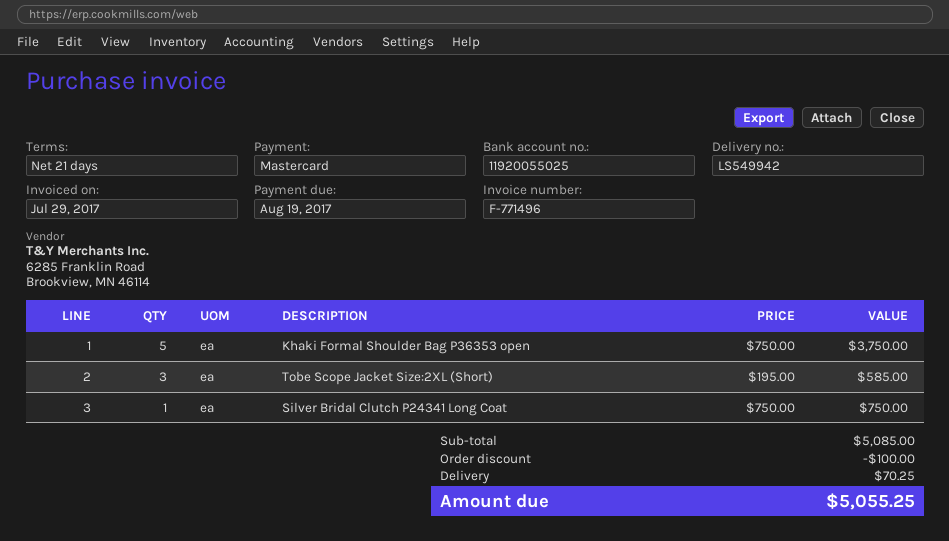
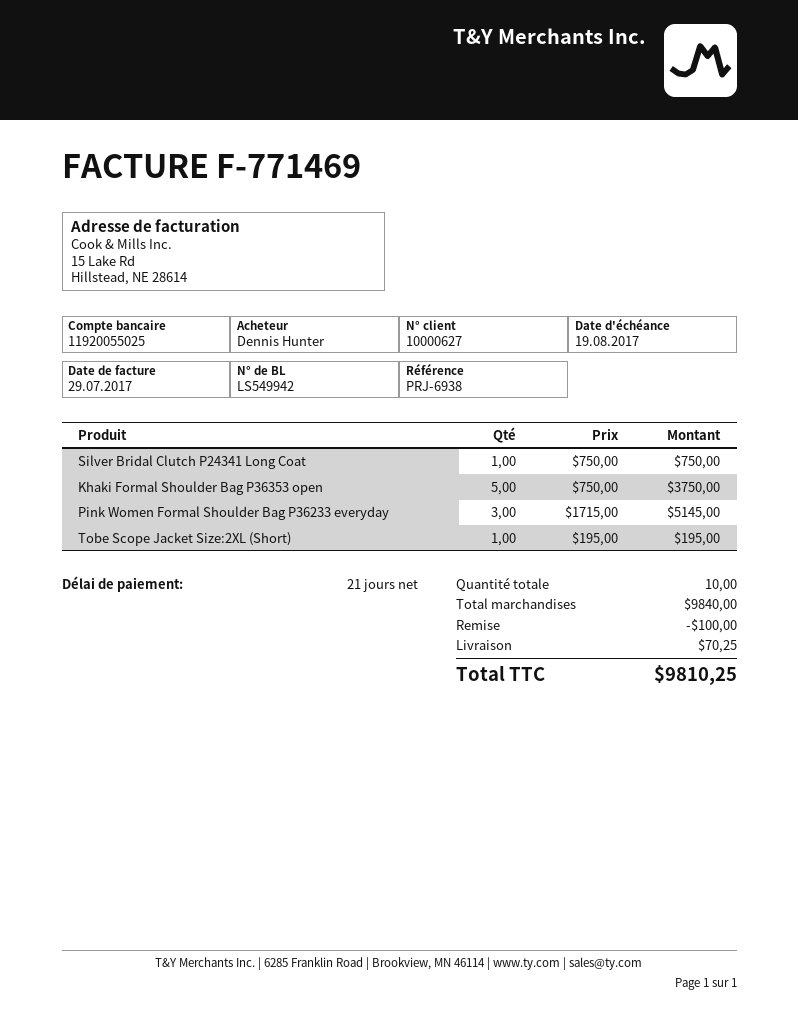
invoice number: F-771496 -> F-771469
Tobe Scope Jacket Size:2XL (Short): 3 x 195.00 = 585.00 -> 1 x 195.00 = 195.00
Pink Women Formal Shoulder Bag P36233 everyday: none -> 3 x 1715.00 = 5145.00
subtotal: 5085.00 -> 9840.00
total: 5055.25 -> 9810.25

